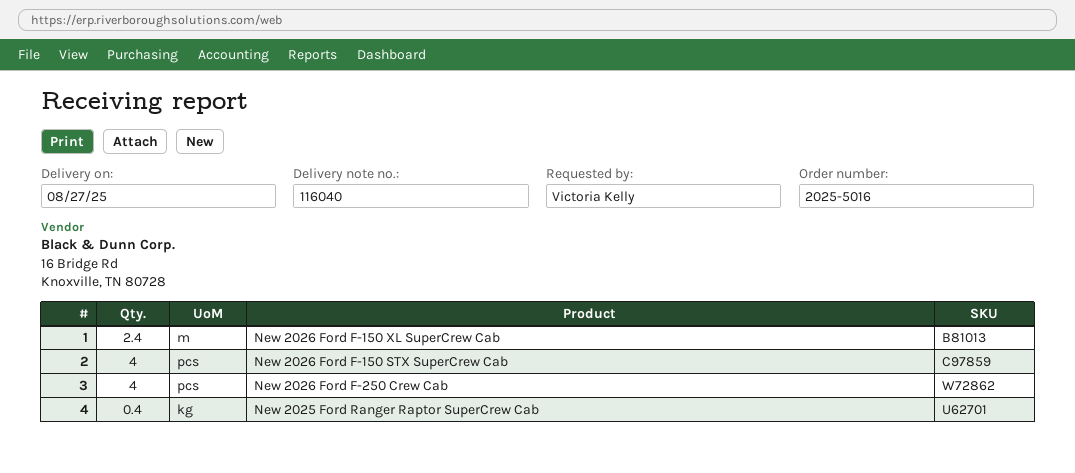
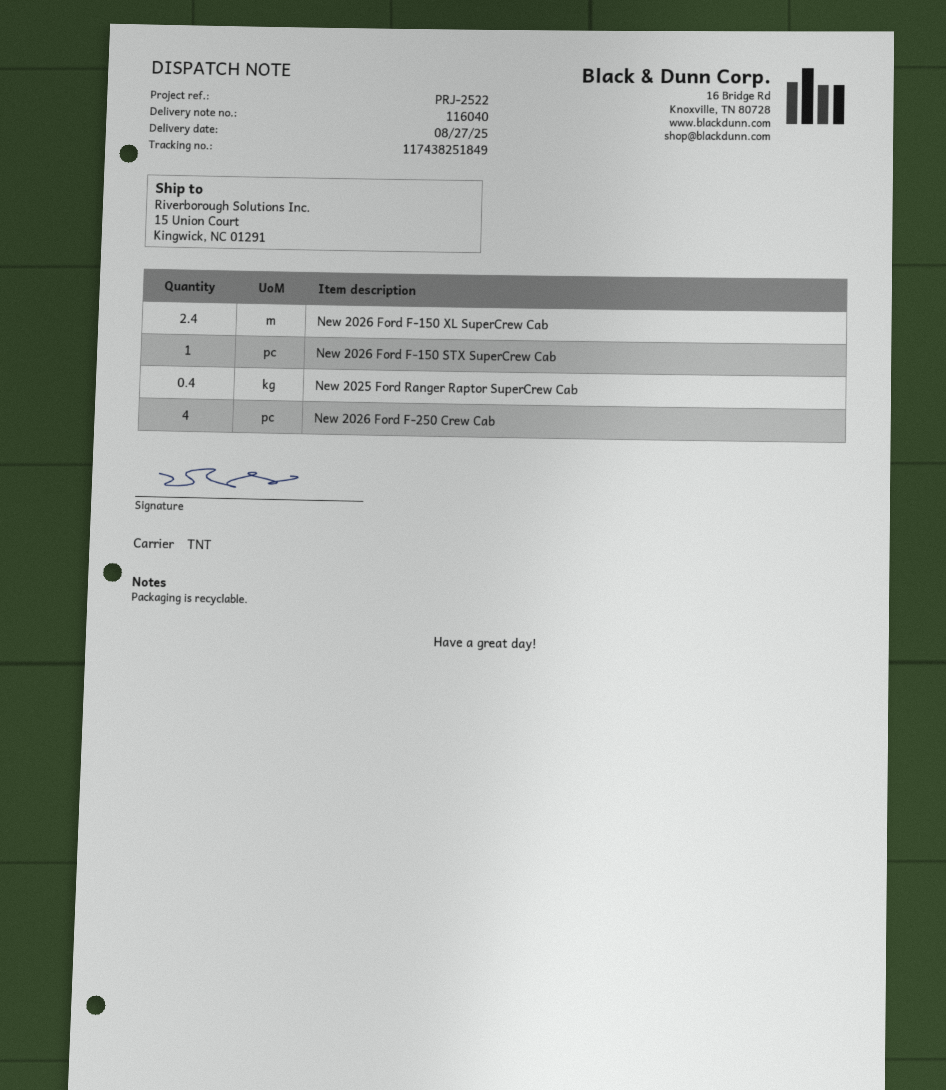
New 2026 Ford F-150 STX SuperCrew Cab: 4 -> 1

